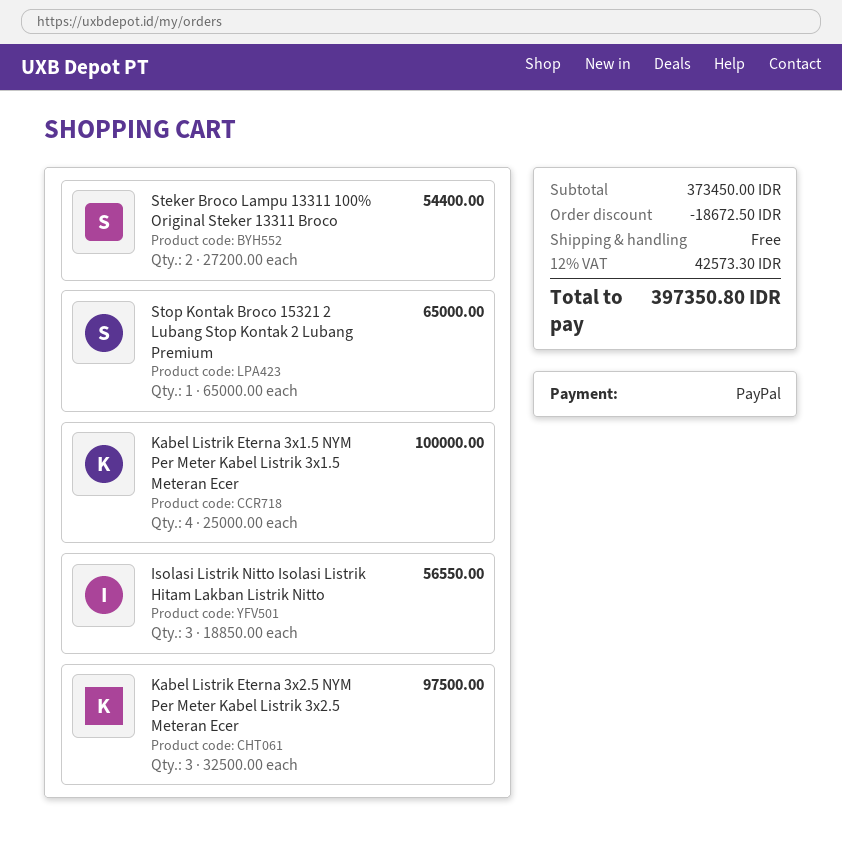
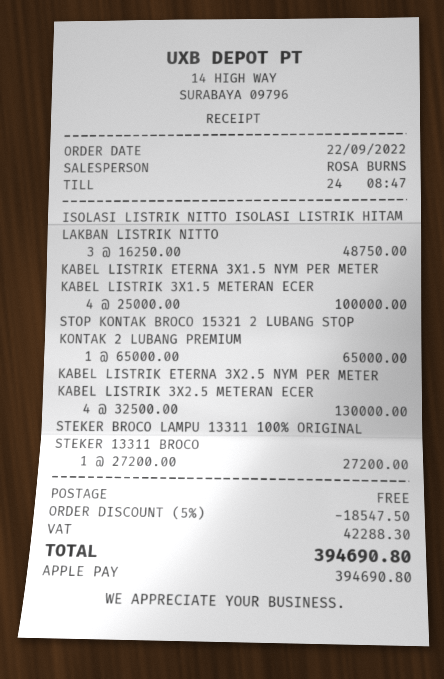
payment method: PayPal -> Apple Pay
Steker Broco Lampu 13311 100% Original Steker 13311 Broco: 2 x 27200.00 = 54400.00 -> 1 x 27200.00 = 27200.00
Isolasi Listrik Nitto Isolasi Listrik Hitam Lakban Listrik Nitto: 3 x 18850.00 = 56550.00 -> 3 x 16250.00 = 48750.00
Kabel Listrik Eterna 3x2.5 NYM Per Meter Kabel Listrik 3x2.5 Meteran Ecer: 3 x 32500.00 = 97500.00 -> 4 x 32500.00 = 130000.00
discount: 18672.50 -> 18547.50
tax: 42573.30 -> 42288.30
total: 397350.80 -> 394690.80

